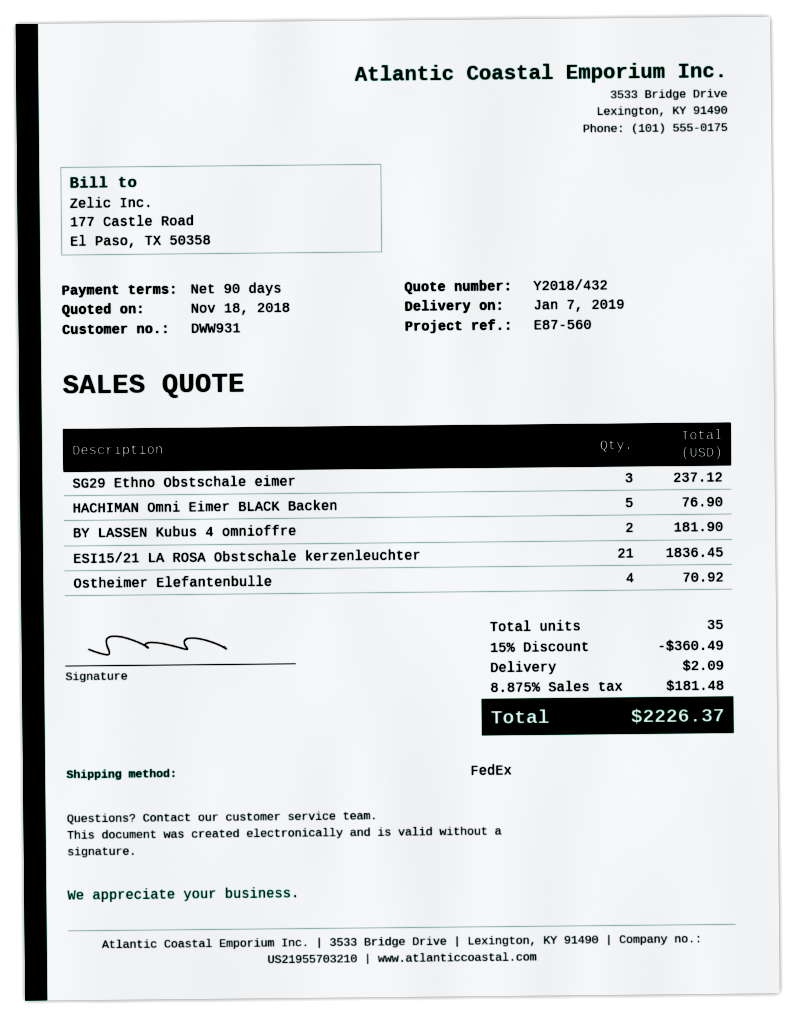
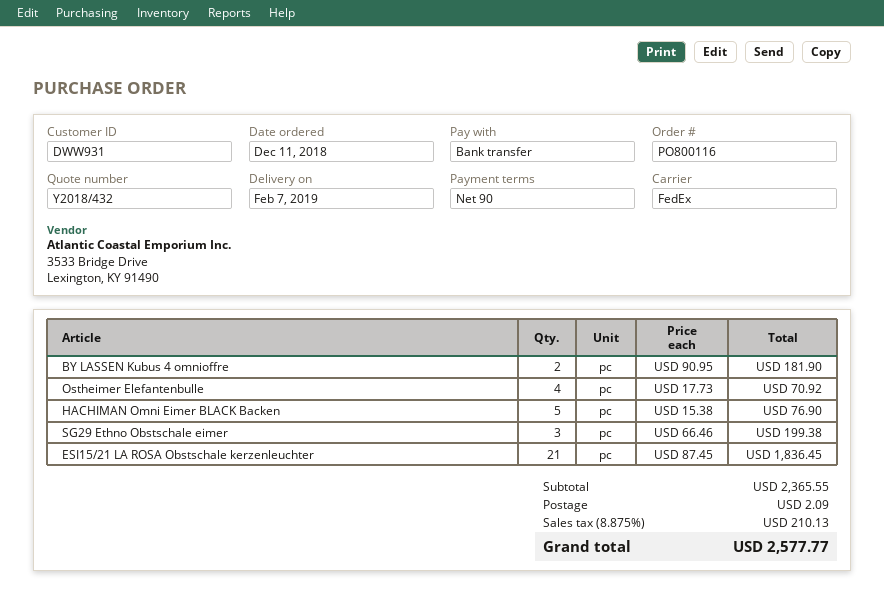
delivery date: 2019-01-07 -> 2019-02-07
SG29 Ethno Obstschale eimer: 3 for 237.12 -> 3 for 199.38
discount: 15% = 360.49 -> none
tax: 8.875% = 181.48 -> 8.875% = 210.13
total: 2226.37 -> 2577.77

